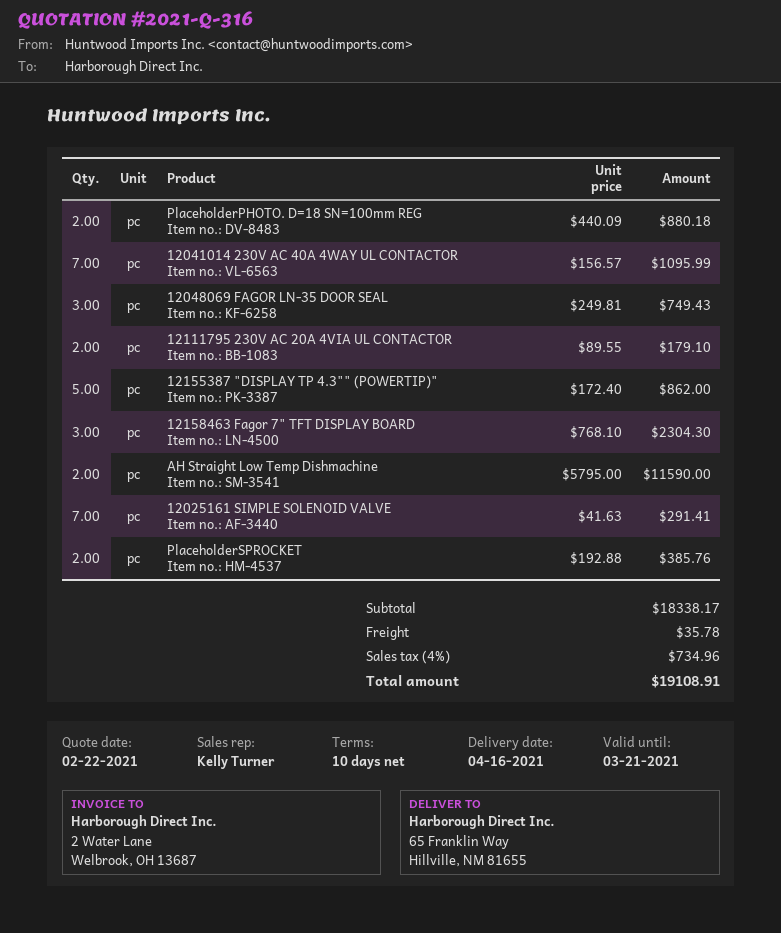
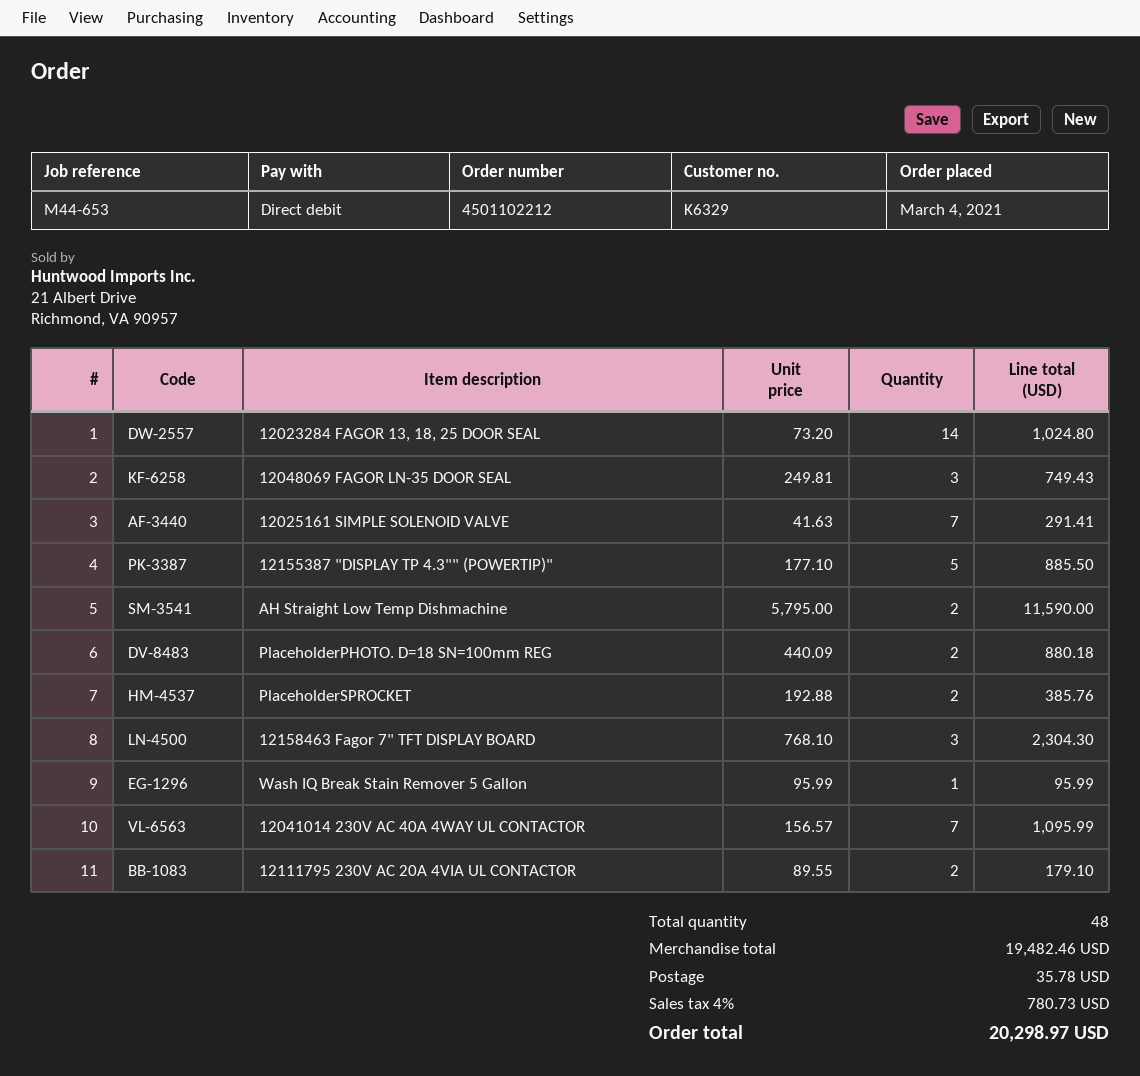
12155387 "DISPLAY TP 4.3"" (POWERTIP)": 5 x 172.40 = 862.00 -> 5 x 177.10 = 885.50
12023284 FAGOR 13, 18, 25 DOOR SEAL: none -> 14 x 73.20 = 1024.80
Wash IQ Break Stain Remover 5 Gallon: none -> 1 x 95.99 = 95.99
subtotal: 18338.17 -> 19482.46
tax: 4% = 734.96 -> 4% = 780.73
total: 19108.91 -> 20298.97

